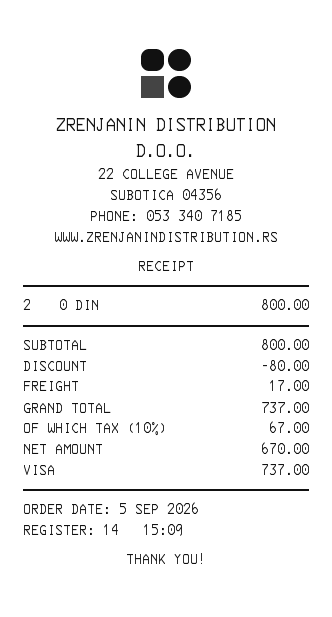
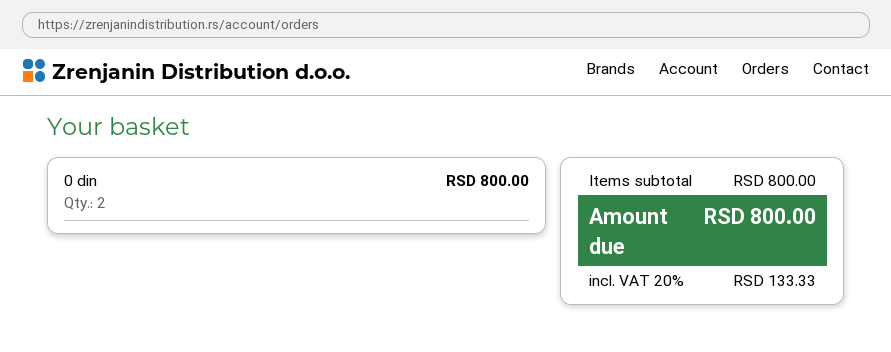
discount: 80.00 -> none
shipping: 17.00 -> none
tax: 10% = 67.00 -> 20% = 133.33
total: 737.00 -> 800.00

